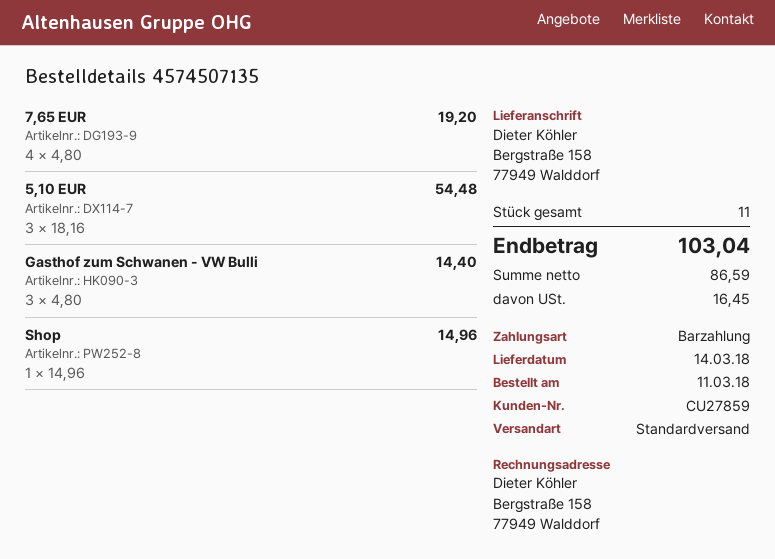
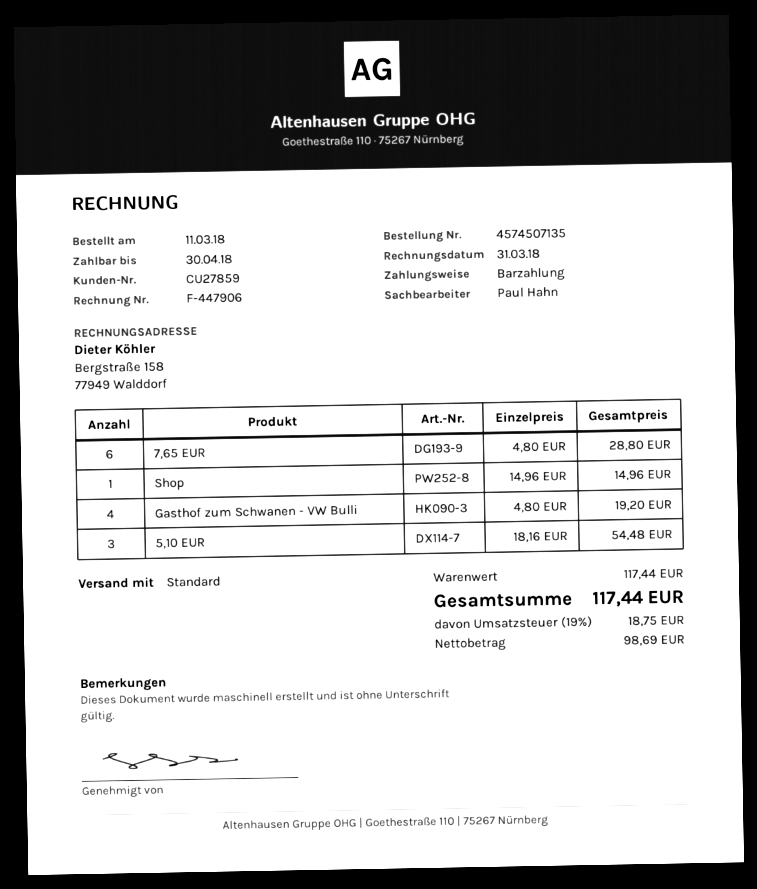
7,65 EUR: 4 x 4.80 = 19.20 -> 6 x 4.80 = 28.80
Gasthof zum Schwanen - VW Bulli: 3 x 4.80 = 14.40 -> 4 x 4.80 = 19.20
net: 86.59 -> 98.69
tax: 16.45 -> 18.75
total: 103.04 -> 117.44

